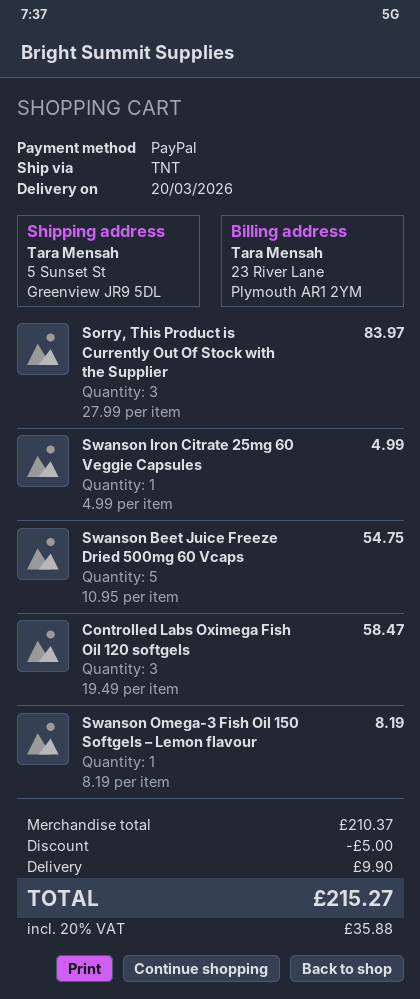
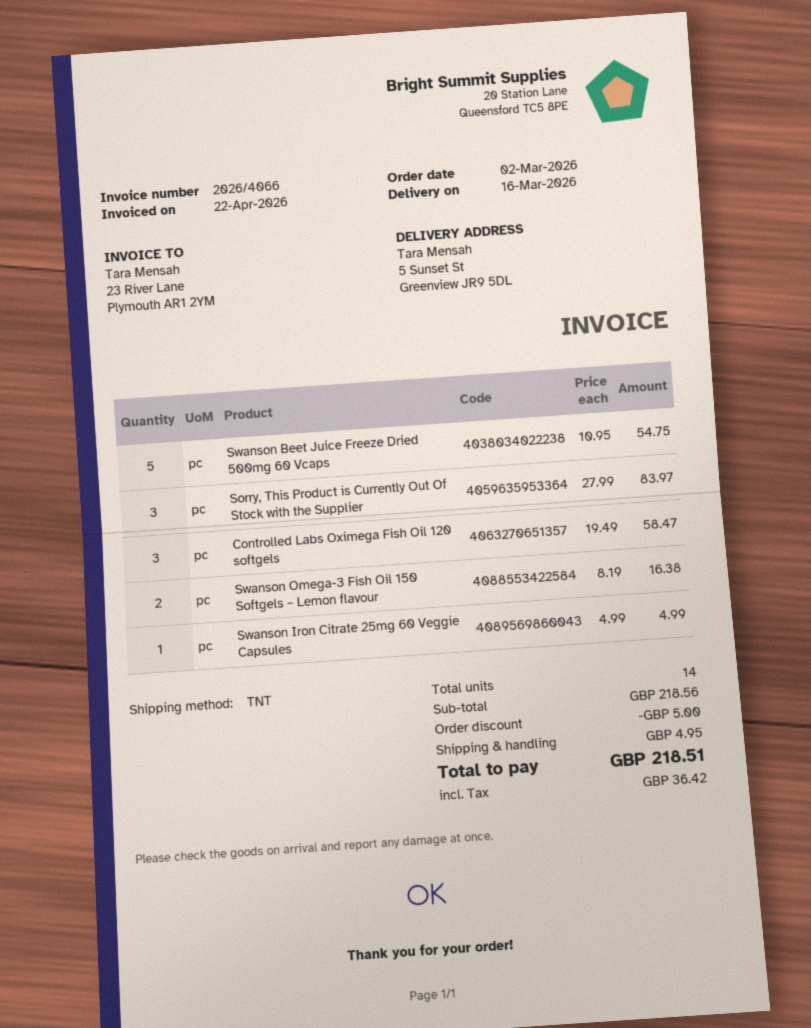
delivery date: 2026-03-20 -> 2026-03-16
Swanson Omega-3 Fish Oil 150 Softgels – Lemon flavour: 1 x 8.19 = 8.19 -> 2 x 8.19 = 16.38
subtotal: 210.37 -> 218.56
shipping: 9.90 -> 4.95
tax: 35.88 -> 36.42
total: 215.27 -> 218.51

